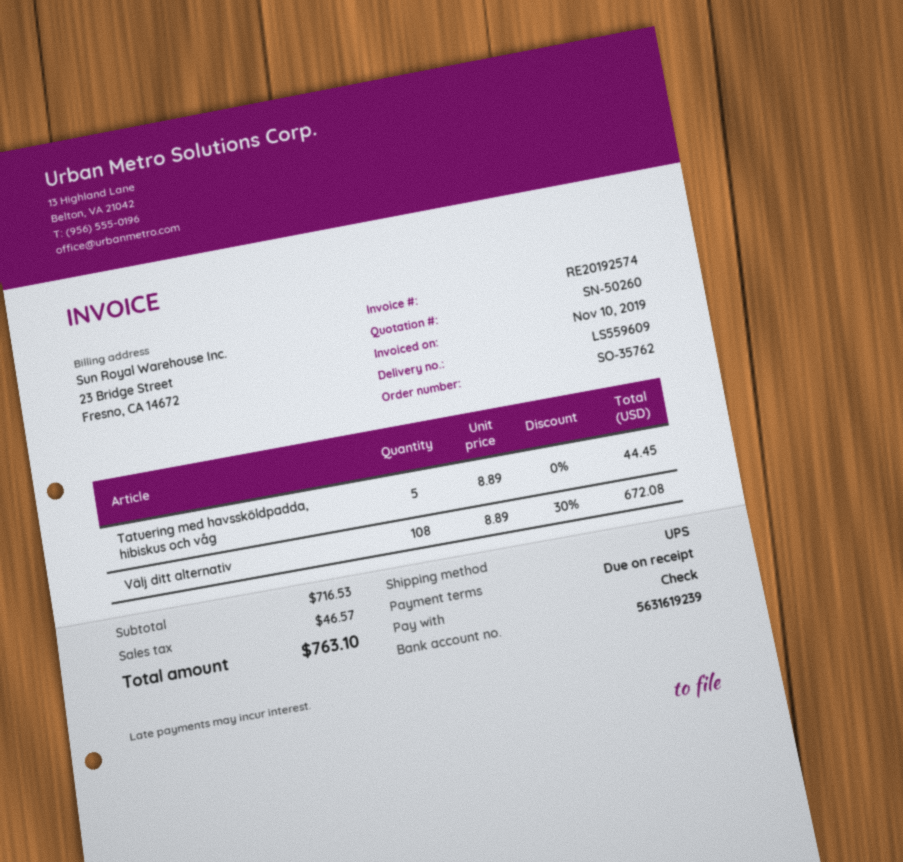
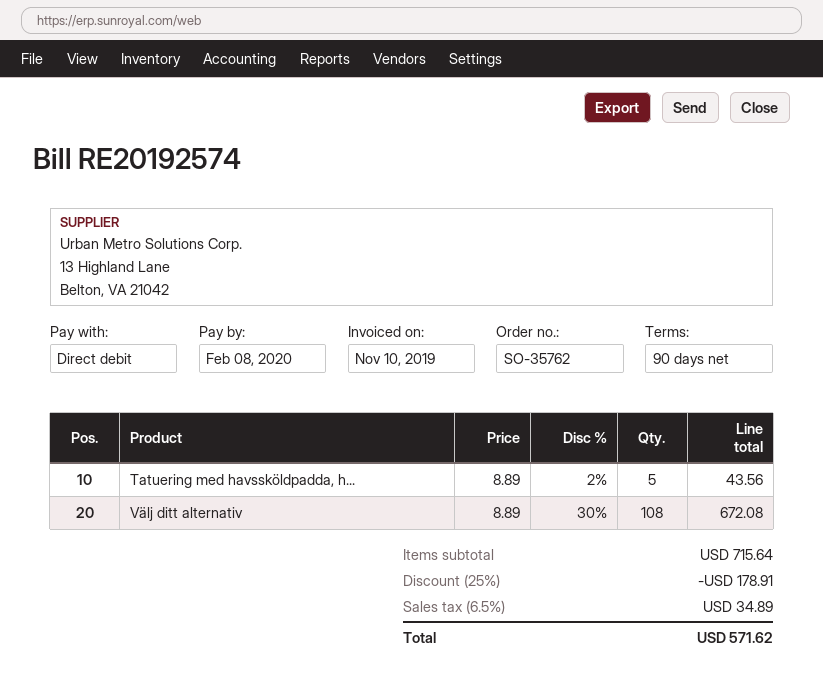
payment terms: on receipt -> 90 days
payment method: cheque -> direct debit
Tatuering med havssköldpadda, hibiskus och våg: 5 x 8.89 = 44.45 -> 5 x 8.89 - 2% = 43.56
subtotal: 716.53 -> 715.64
discount: none -> 25% = 178.91
tax: 46.57 -> 34.89
total: 763.10 -> 571.62

